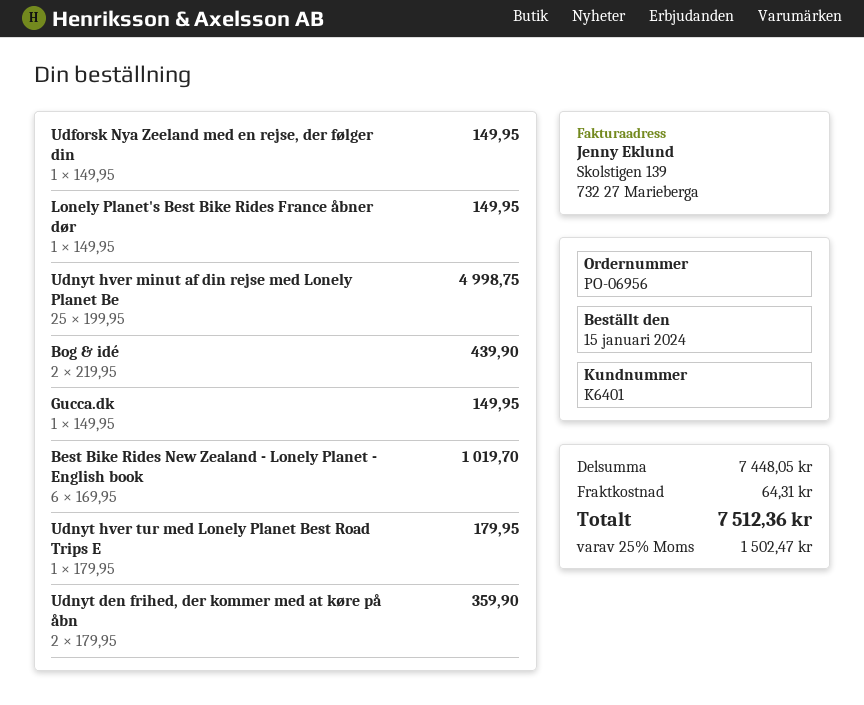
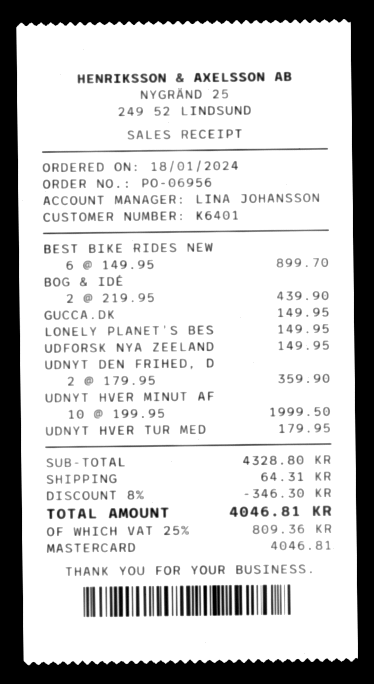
order date: 2024-01-15 -> 2024-01-18
Udnyt hver minut af din rejse med Lonely Planet Be: 25 x 199.95 = 4998.75 -> 10 x 199.95 = 1999.50
Best Bike Rides New Zealand - Lonely Planet - English book: 6 x 169.95 = 1019.70 -> 6 x 149.95 = 899.70
subtotal: 7448.05 -> 4328.80
discount: none -> 8% = 346.30
tax: 25% = 1502.47 -> 25% = 809.36
total: 7512.36 -> 4046.81

